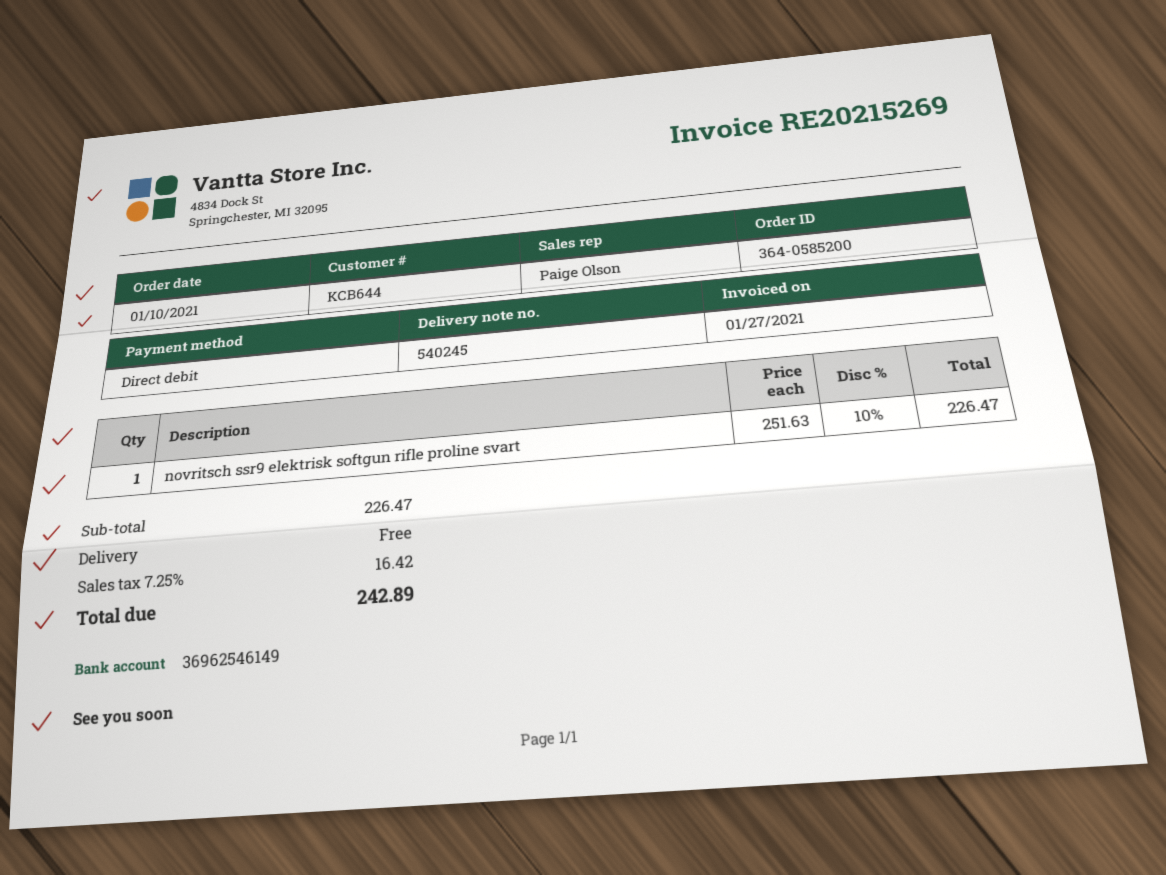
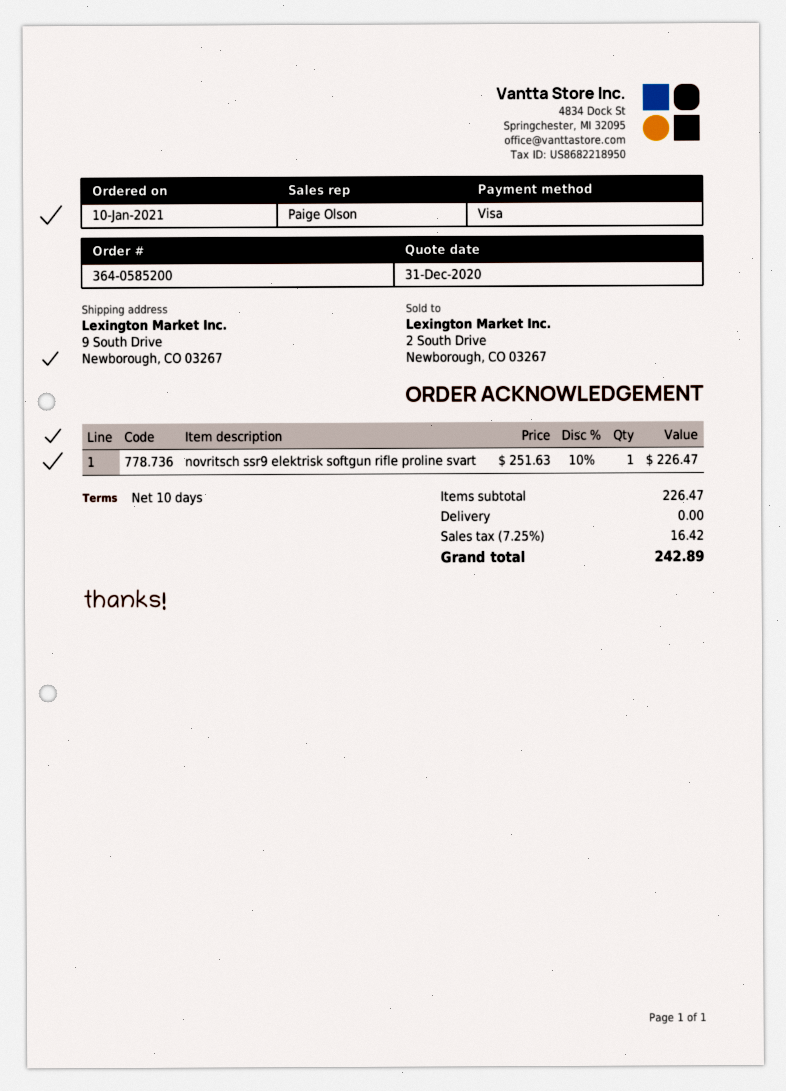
payment method: direct debit -> Visa

